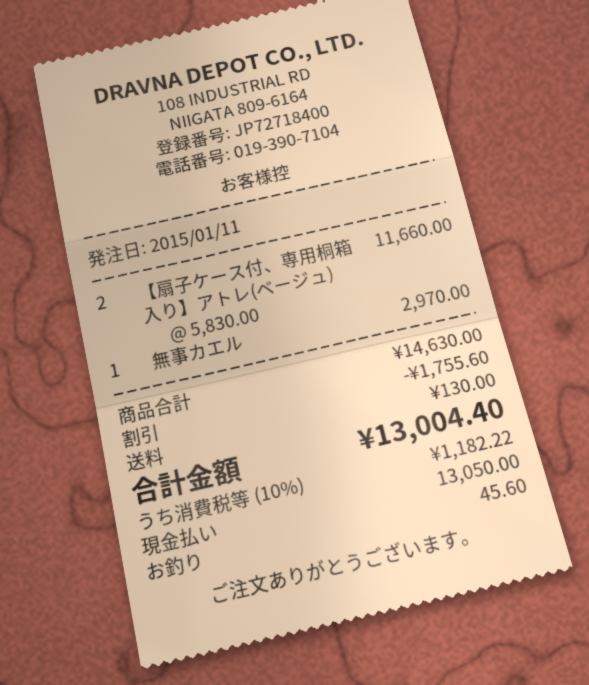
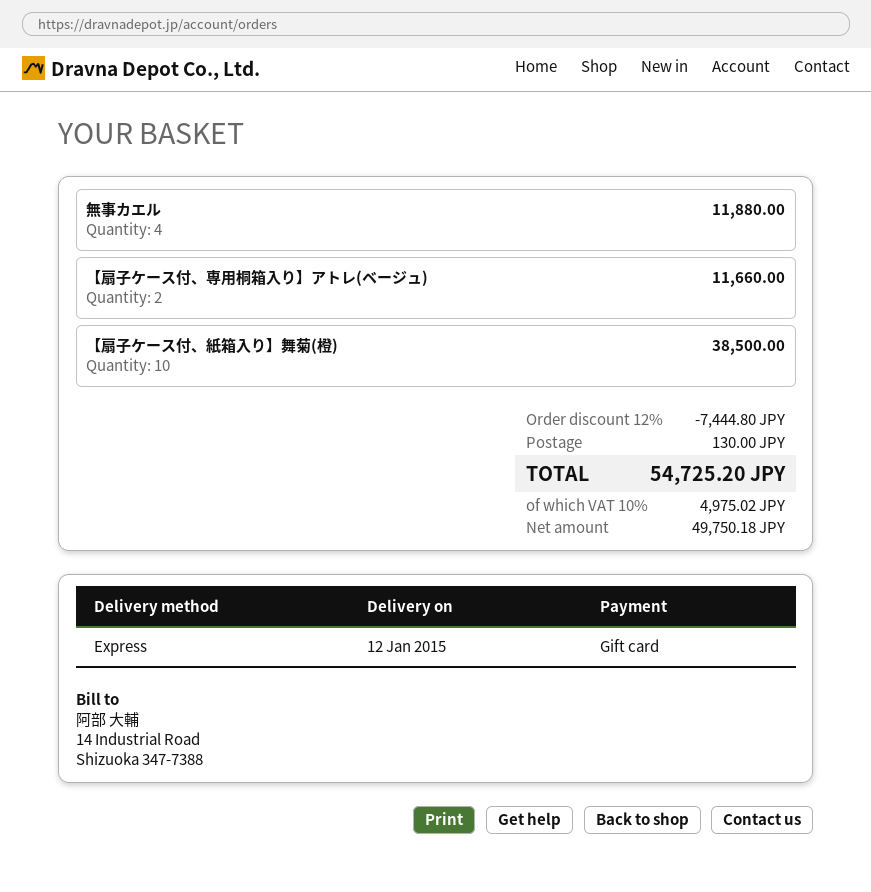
payment method: cash -> gift card
無事カエル: 1 for 2970.00 -> 4 for 11880.00
【扇子ケース付、紙箱入り】舞菊(橙): none -> 10 for 38500.00
discount: 1755.60 -> 7444.80
tax: 10% = 1182.22 -> 10% = 4975.02
total: 13004.40 -> 54725.20

